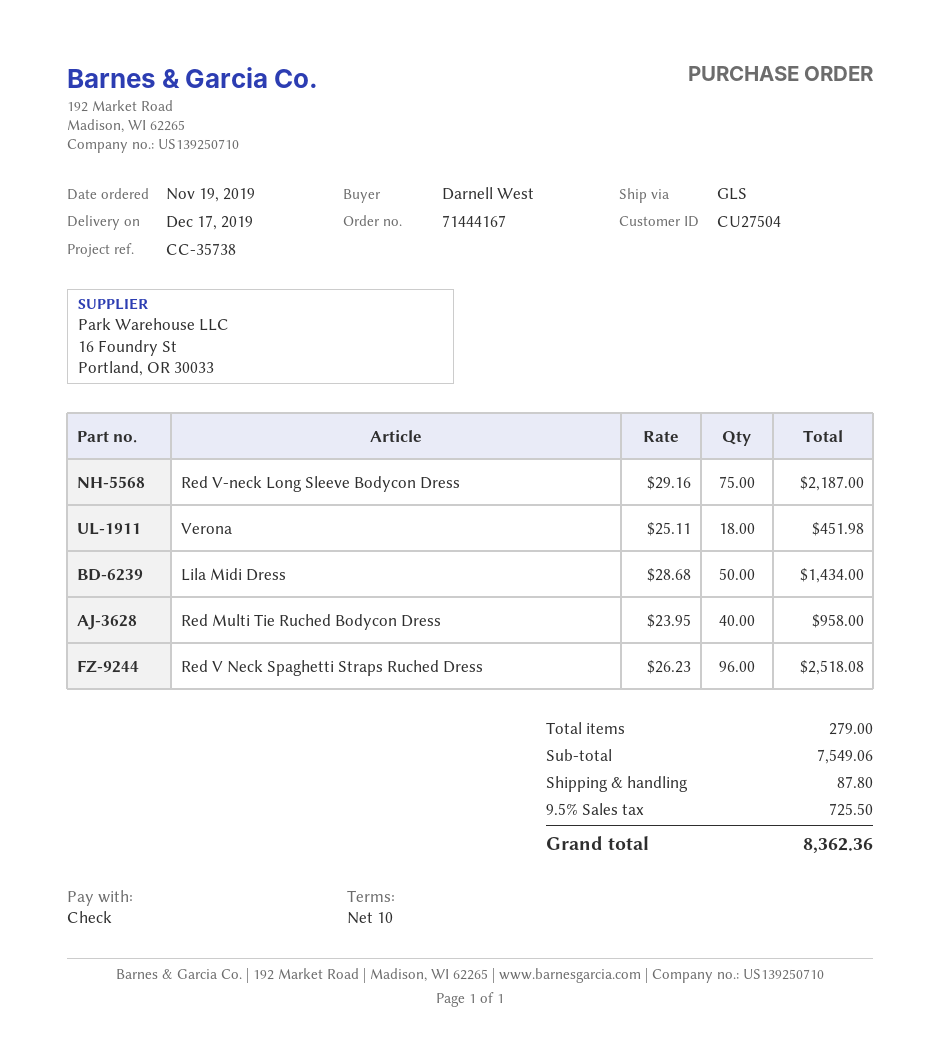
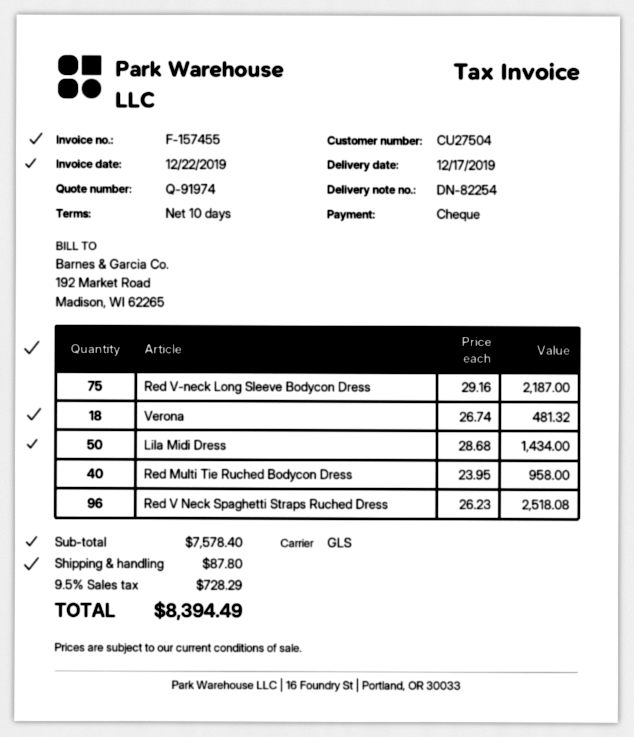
Verona: 18 x 25.11 = 451.98 -> 18 x 26.74 = 481.32
subtotal: 7549.06 -> 7578.40
tax: 9.5% = 725.50 -> 9.5% = 728.29
total: 8362.36 -> 8394.49

